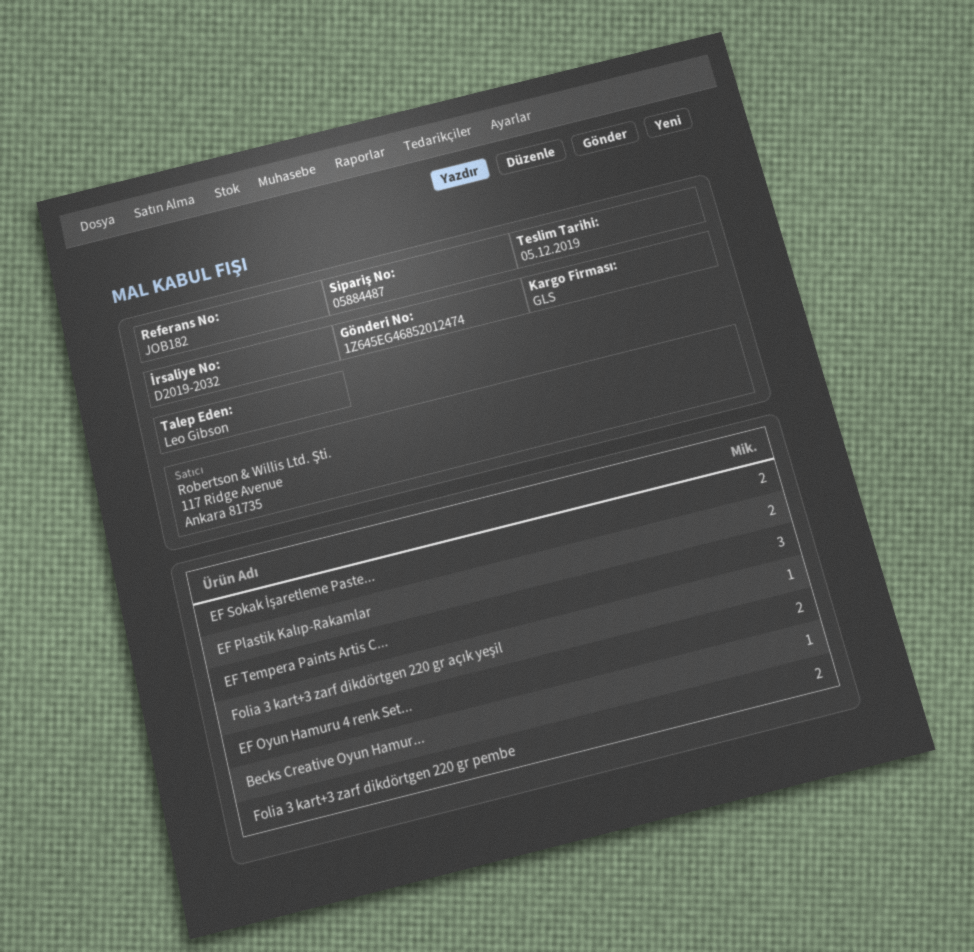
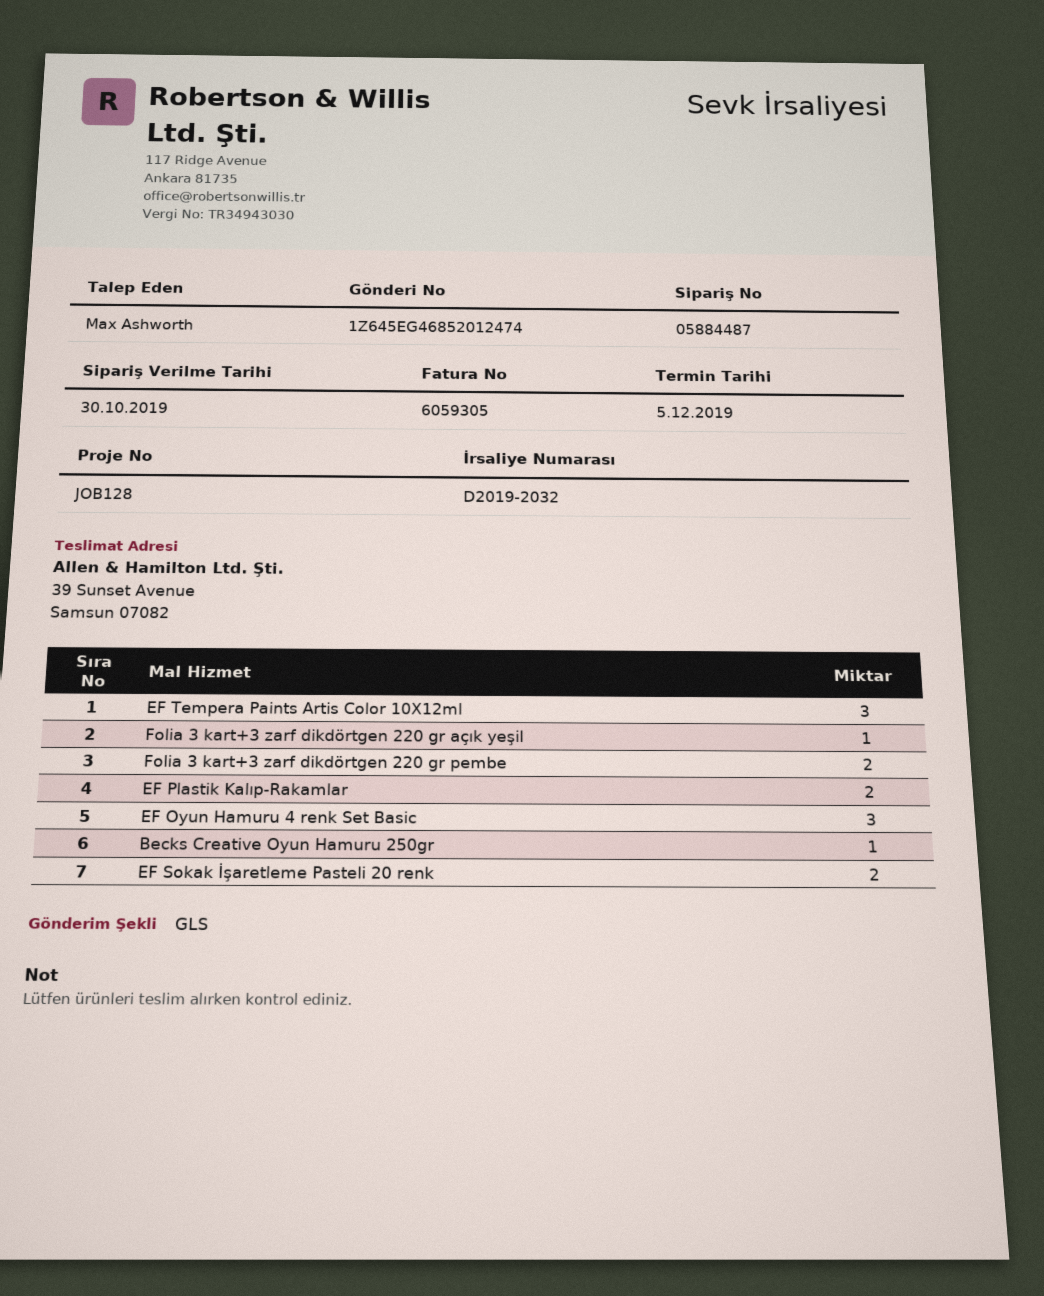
reference: JOB182 -> JOB128
ordered by: Leo Gibson -> Max Ashworth
EF Oyun Hamuru 4 renk Set...: 2 -> 3

